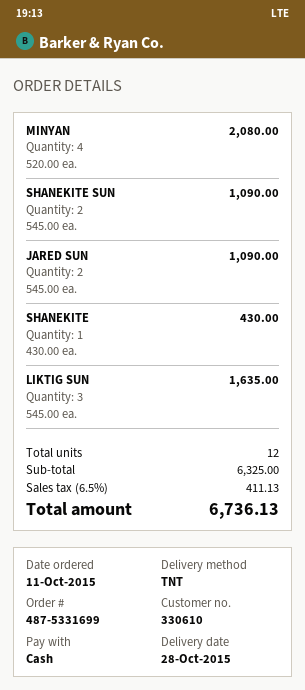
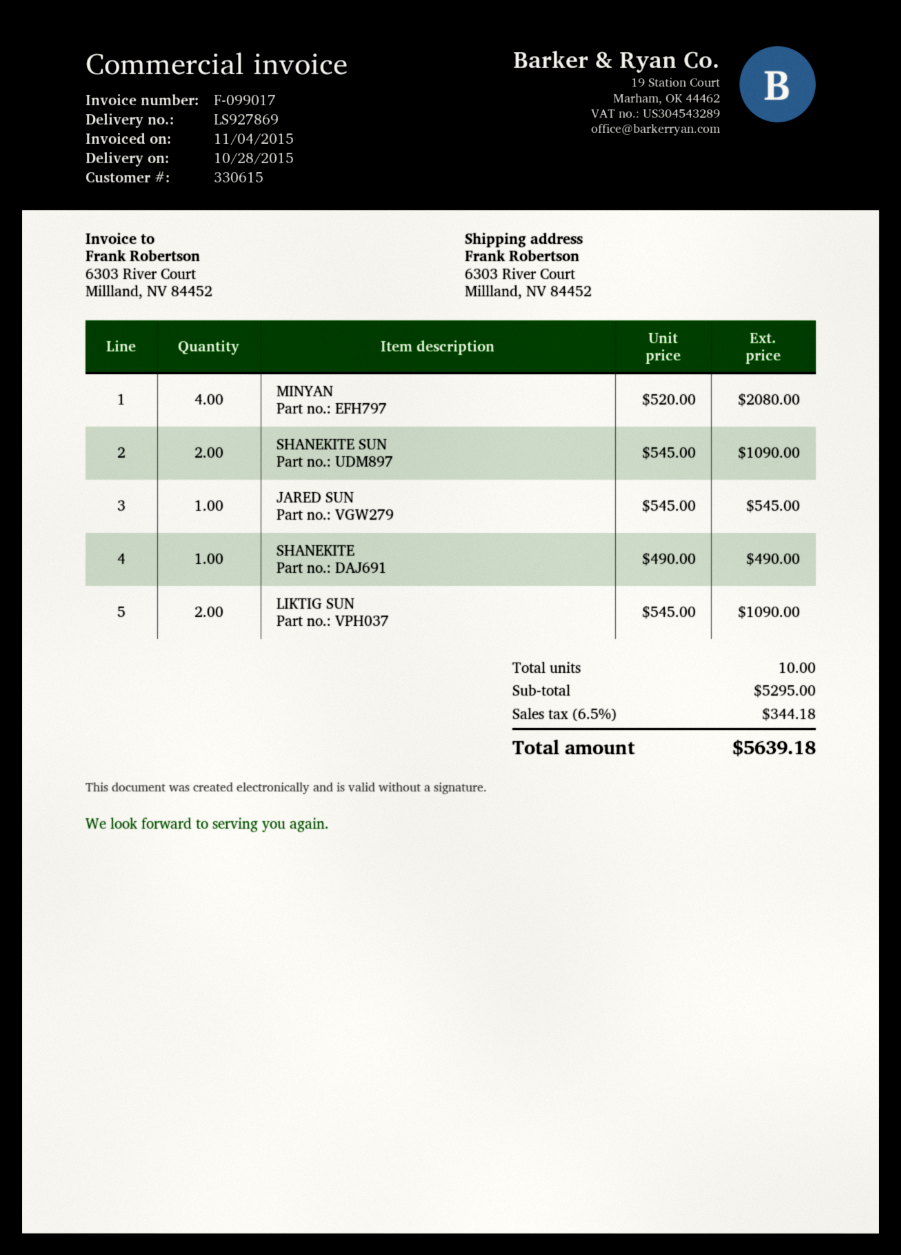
customer number: 330610 -> 330615
JARED SUN: 2 x 545.00 = 1090.00 -> 1 x 545.00 = 545.00
SHANEKITE: 1 x 430.00 = 430.00 -> 1 x 490.00 = 490.00
LIKTIG SUN: 3 x 545.00 = 1635.00 -> 2 x 545.00 = 1090.00
total quantity: 12 -> 10
subtotal: 6325.00 -> 5295.00
tax: 6.5% = 411.13 -> 6.5% = 344.18
total: 6736.13 -> 5639.18

